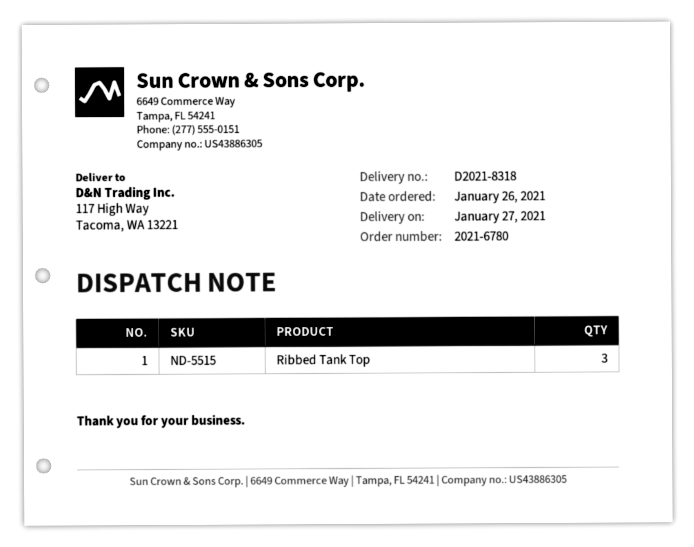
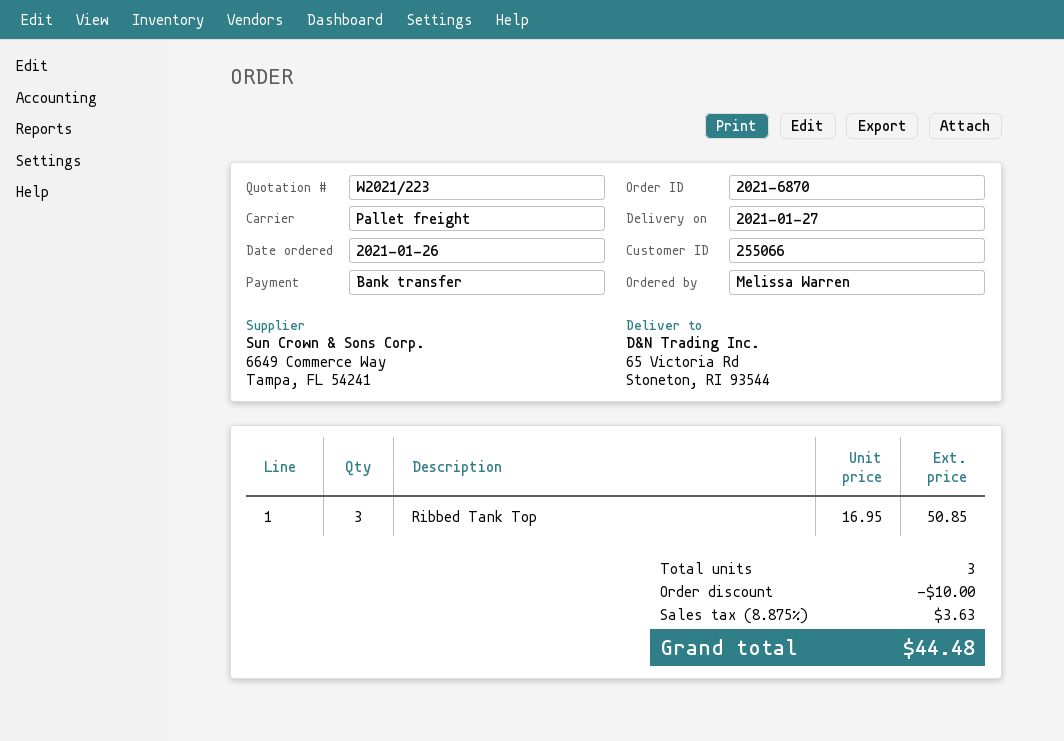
order number: 2021-6780 -> 2021-6870
ship to: 117 High Way, Tacoma, WA 13221 -> 65 Victoria Rd, Stoneton, RI 93544

